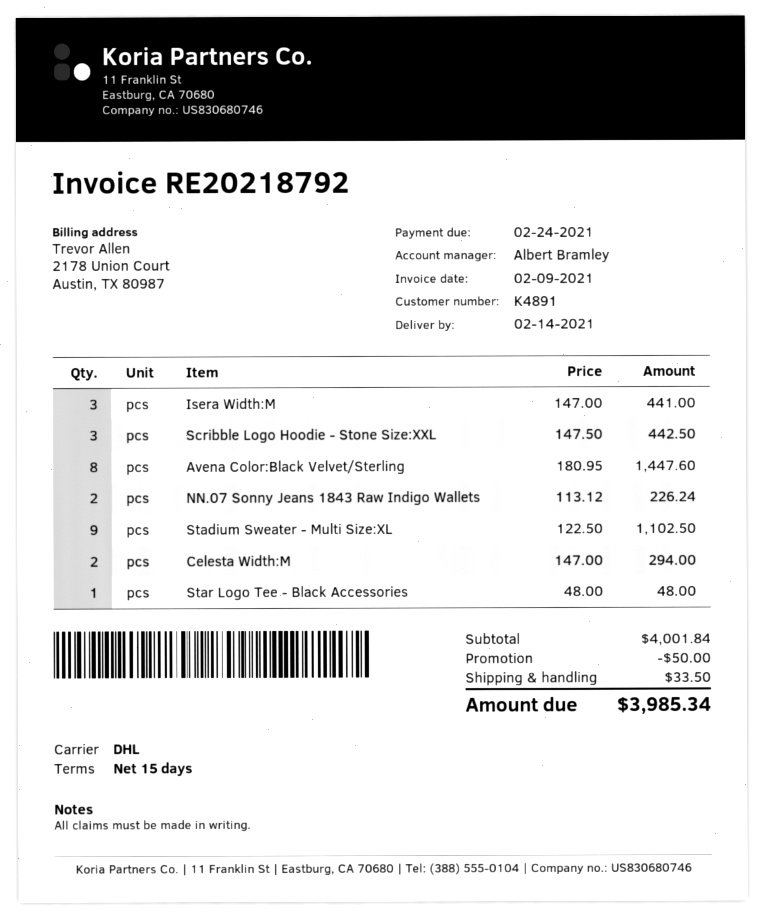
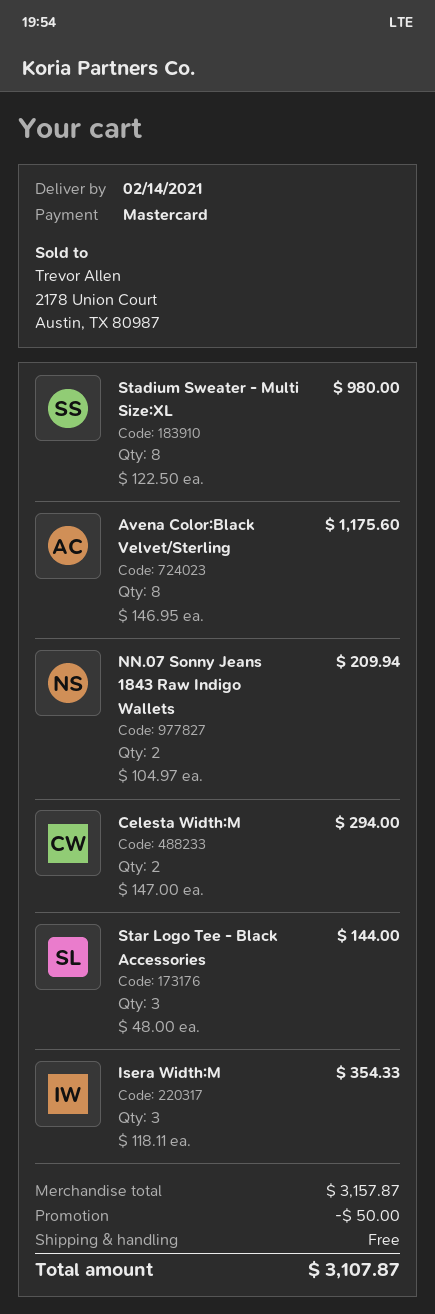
Isera Width:M: 3 x 147.00 = 441.00 -> 3 x 118.11 = 354.33
Scribble Logo Hoodie - Stone Size:XXL: 3 x 147.50 = 442.50 -> none
Avena Color:Black Velvet/Sterling: 8 x 180.95 = 1447.60 -> 8 x 146.95 = 1175.60
NN.07 Sonny Jeans 1843 Raw Indigo Wallets: 2 x 113.12 = 226.24 -> 2 x 104.97 = 209.94
Stadium Sweater - Multi Size:XL: 9 x 122.50 = 1102.50 -> 8 x 122.50 = 980.00
Star Logo Tee - Black Accessories: 1 x 48.00 = 48.00 -> 3 x 48.00 = 144.00
subtotal: 4001.84 -> 3157.87
shipping: 33.50 -> 0.00
total: 3985.34 -> 3107.87

